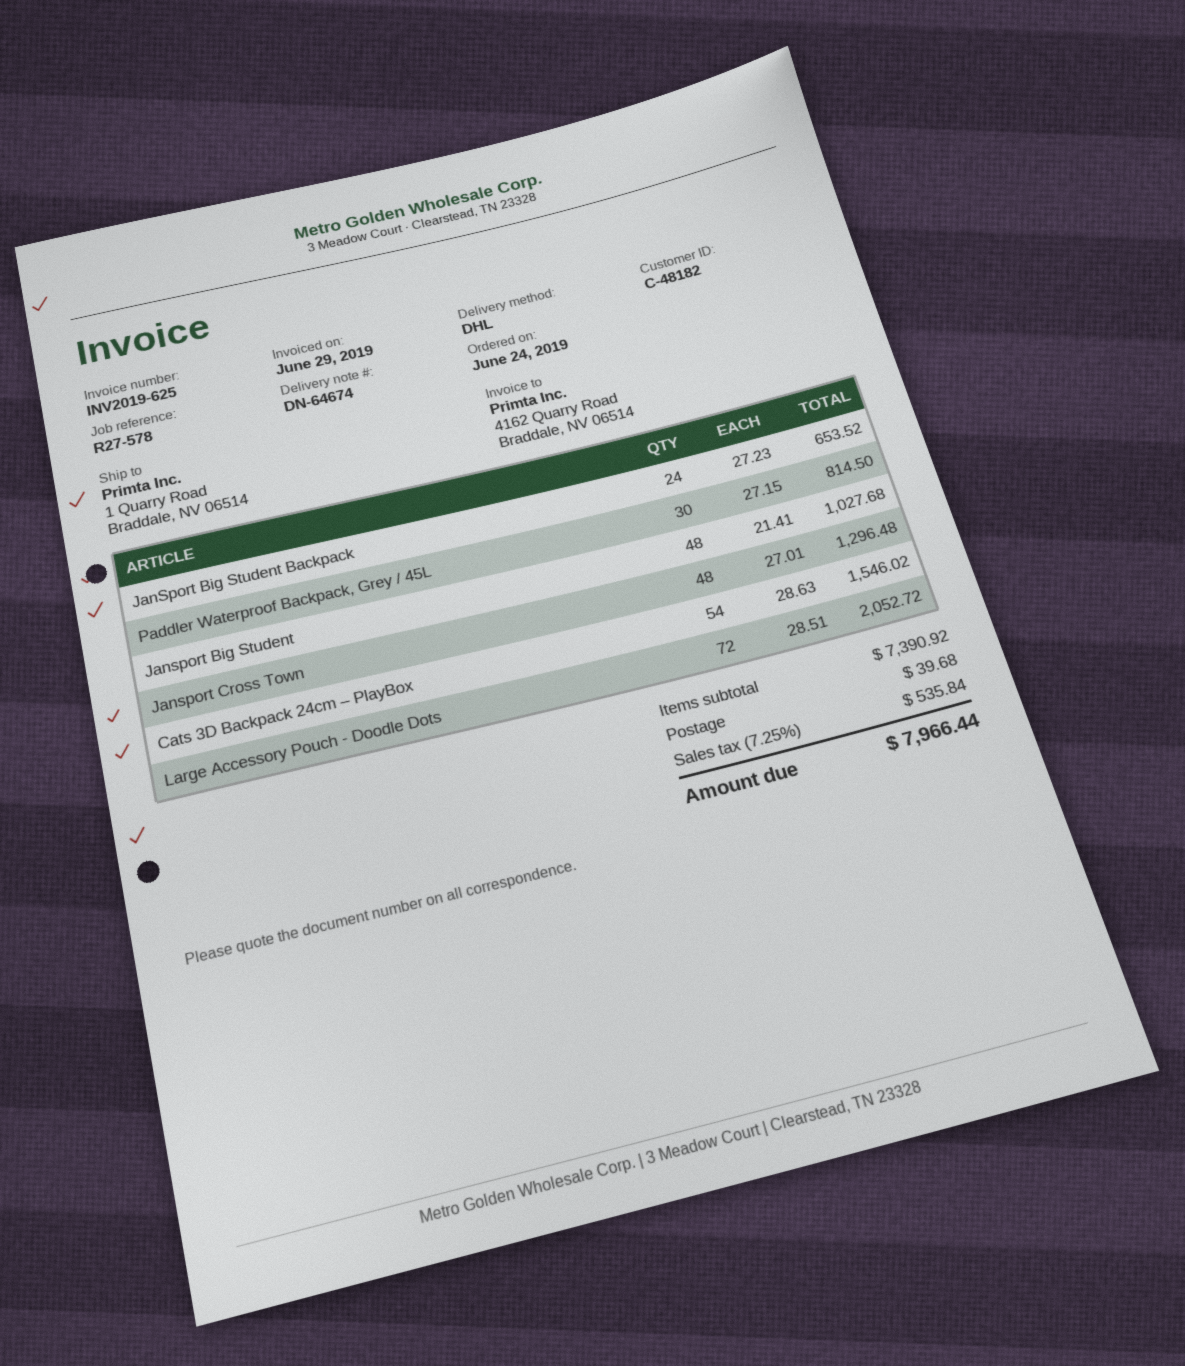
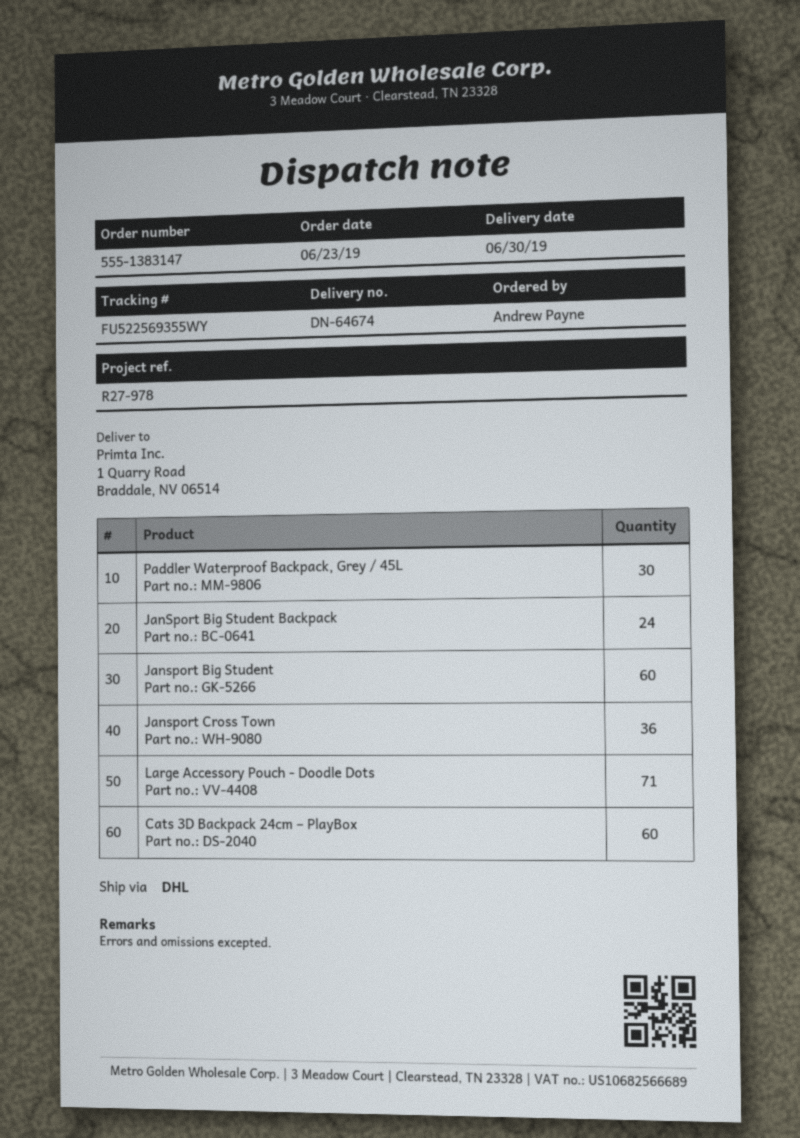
order date: 2019-06-24 -> 2019-06-23
reference: R27-578 -> R27-978
Jansport Big Student: 48 -> 60
Jansport Cross Town: 48 -> 36
Cats 3D Backpack 24cm – PlayBox: 54 -> 60
Large Accessory Pouch - Doodle Dots: 72 -> 71

